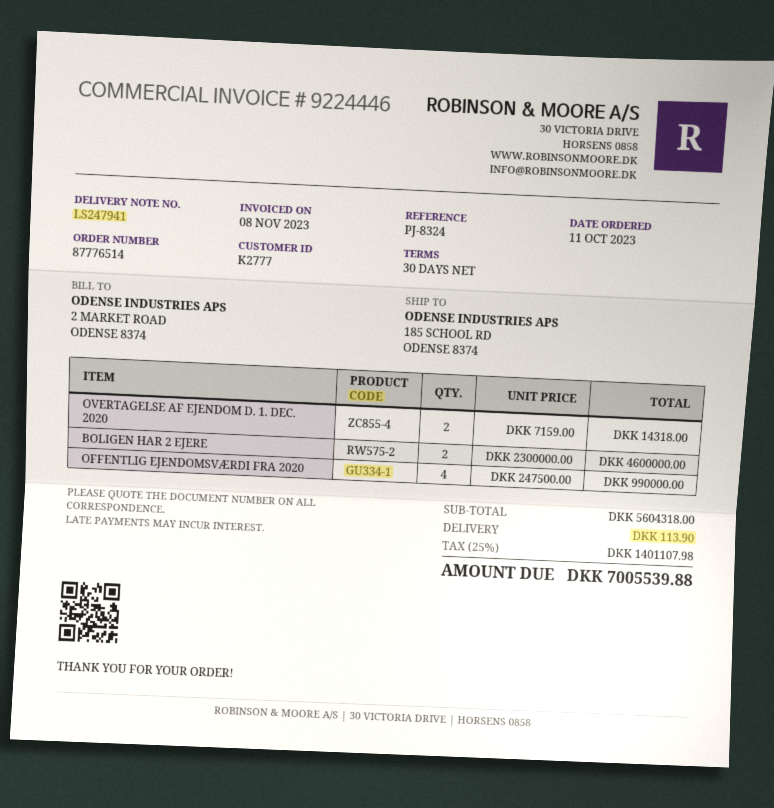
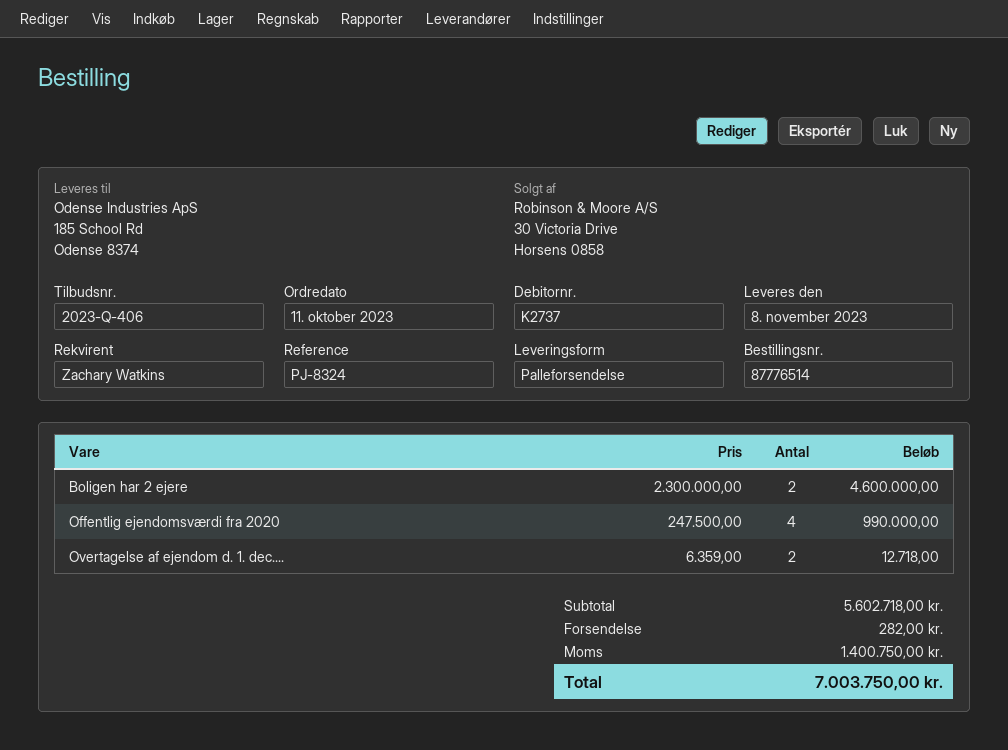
customer number: K2777 -> K2737
OVERTAGELSE AF EJENDOM D. 1. DEC. 2020: 2 x 7159.00 = 14318.00 -> 2 x 6359.00 = 12718.00
subtotal: 5604318.00 -> 5602718.00
shipping: 113.90 -> 282.00
tax: 1401107.98 -> 1400750.00
total: 7005539.88 -> 7003750.00

